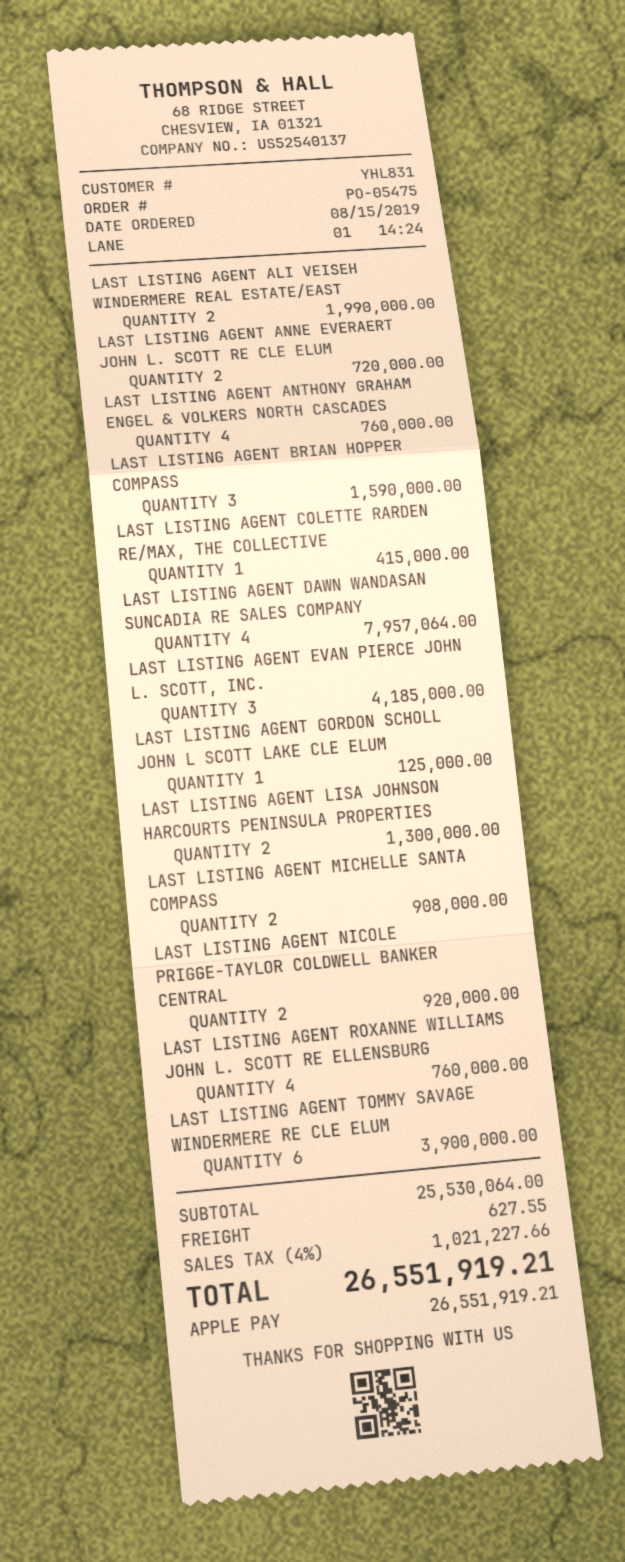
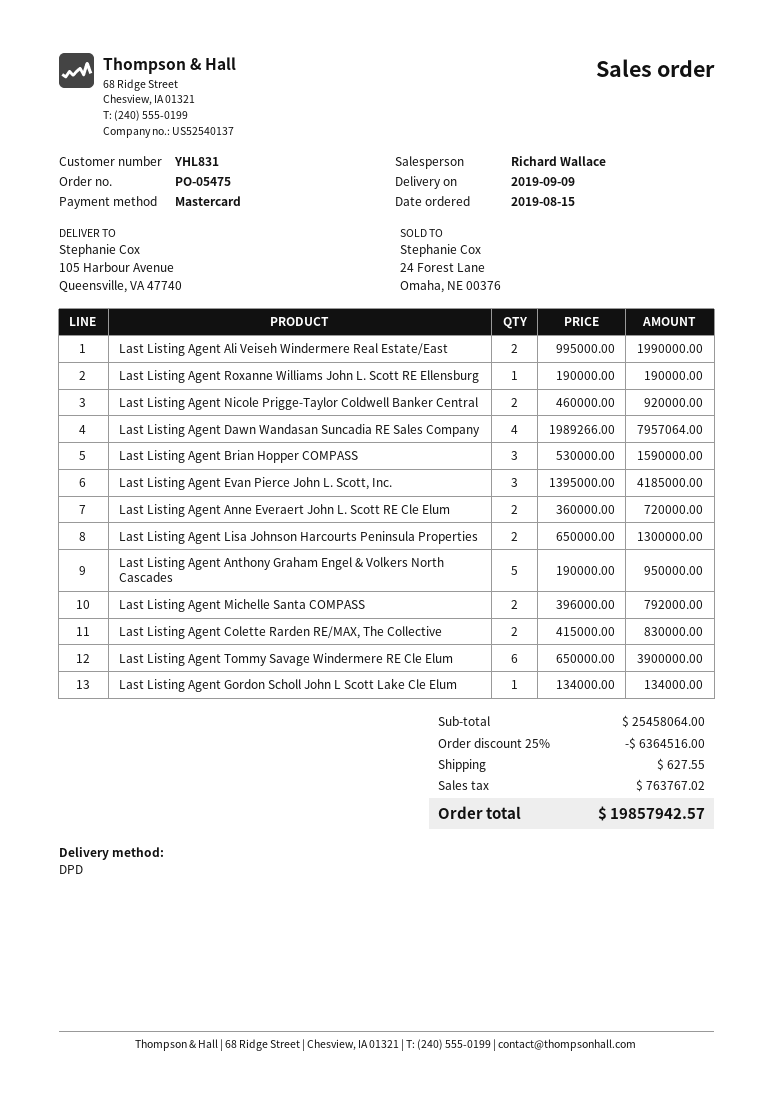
payment method: Apple Pay -> Mastercard
LAST LISTING AGENT ANTHONY GRAHAM ENGEL & VOLKERS NORTH CASCADES: 4 for 760000.00 -> 5 for 950000.00
LAST LISTING AGENT COLETTE RARDEN RE/MAX, THE COLLECTIVE: 1 for 415000.00 -> 2 for 830000.00
LAST LISTING AGENT GORDON SCHOLL JOHN L SCOTT LAKE CLE ELUM: 1 for 125000.00 -> 1 for 134000.00
LAST LISTING AGENT MICHELLE SANTA COMPASS: 2 for 908000.00 -> 2 for 792000.00
LAST LISTING AGENT ROXANNE WILLIAMS JOHN L. SCOTT RE ELLENSBURG: 4 for 760000.00 -> 1 for 190000.00
subtotal: 25530064.00 -> 25458064.00
discount: none -> 25% = 6364516.00
tax: 1021227.66 -> 763767.02
total: 26551919.21 -> 19857942.57

